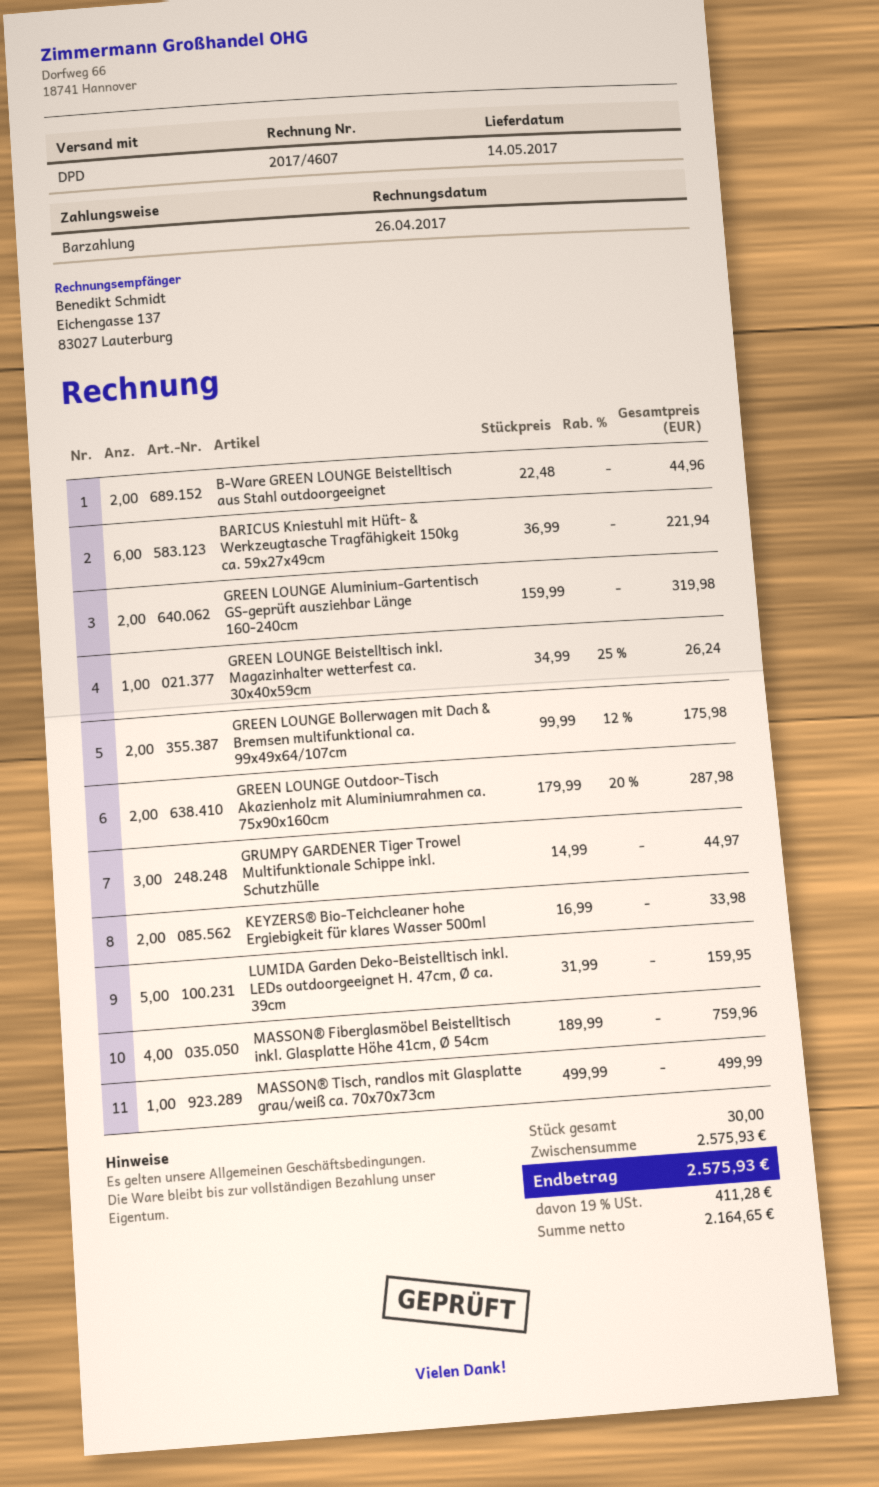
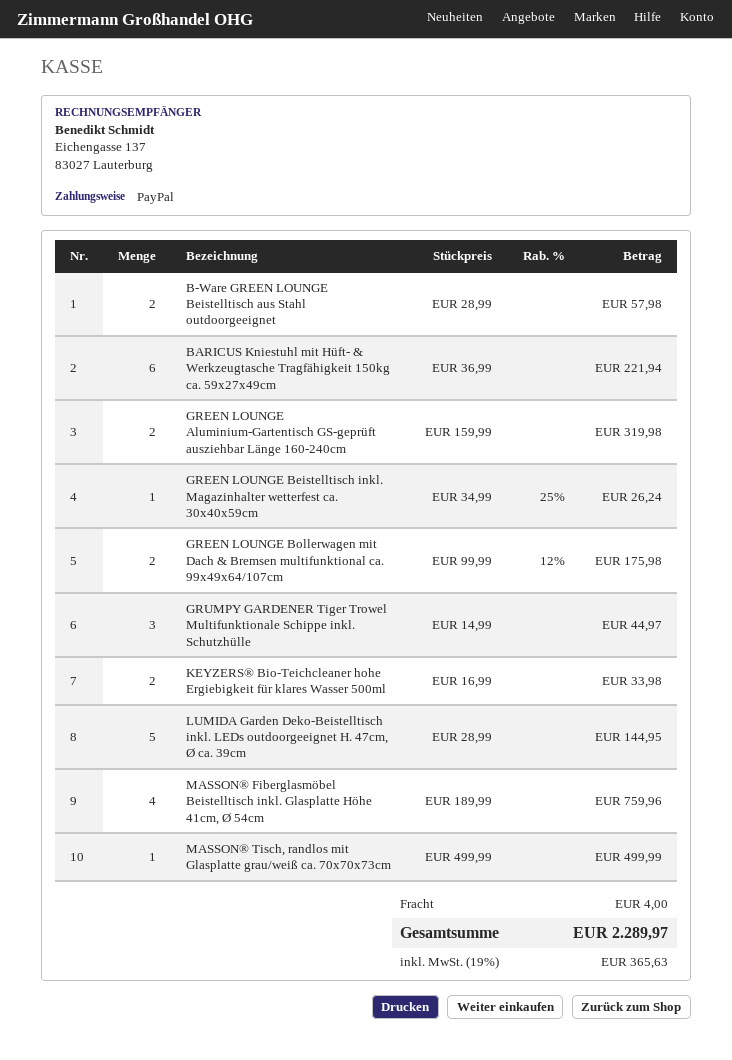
payment method: cash -> PayPal
B-Ware GREEN LOUNGE Beistelltisch aus Stahl outdoorgeeignet: 2 x 22.48 = 44.96 -> 2 x 28.99 = 57.98
GREEN LOUNGE Outdoor-Tisch Akazienholz mit Aluminiumrahmen ca. 75x90x160cm: 2 x 179.99 - 20% = 287.98 -> none
LUMIDA Garden Deko-Beistelltisch inkl. LEDs outdoorgeeignet H. 47cm, Ø ca. 39cm: 5 x 31.99 = 159.95 -> 5 x 28.99 = 144.95
shipping: none -> 4.00
tax: 19% = 411.28 -> 19% = 365.63
total: 2575.93 -> 2289.97

